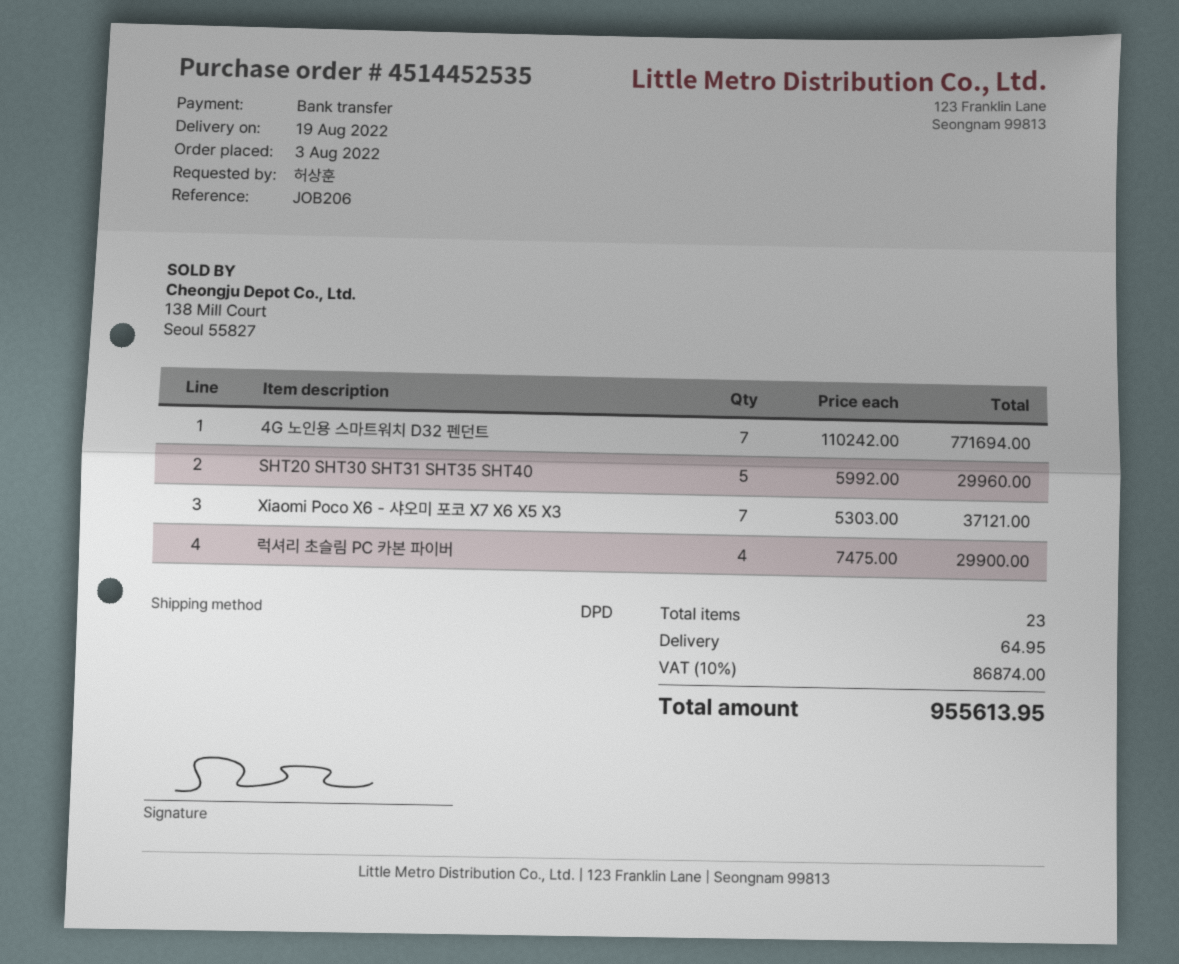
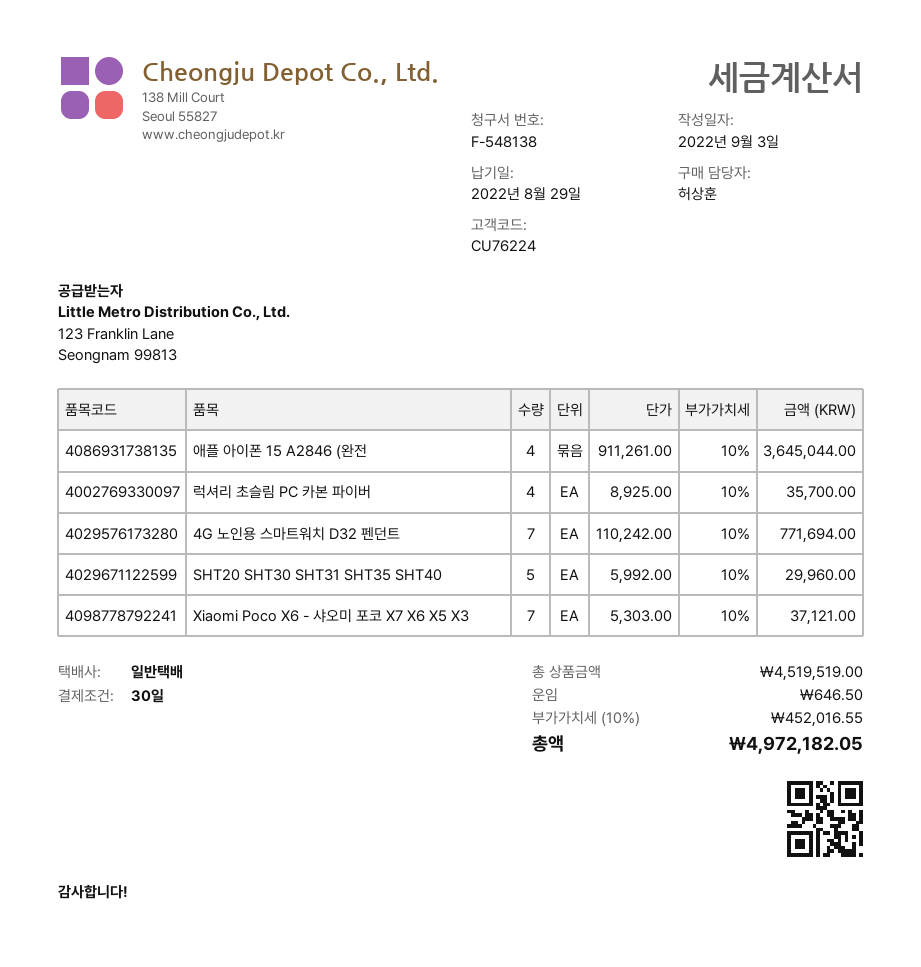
delivery date: 2022-08-19 -> 2022-08-29
shipping method: DPD -> standard
럭셔리 초슬림 PC 카본 파이버: 4 x 7475.00 = 29900.00 -> 4 x 8925.00 = 35700.00
애플 아이폰 15 A2846 (완전: none -> 4 x 911261.00 = 3645044.00
shipping: 64.95 -> 646.50
tax: 10% = 86874.00 -> 10% = 452016.55
total: 955613.95 -> 4972182.05

